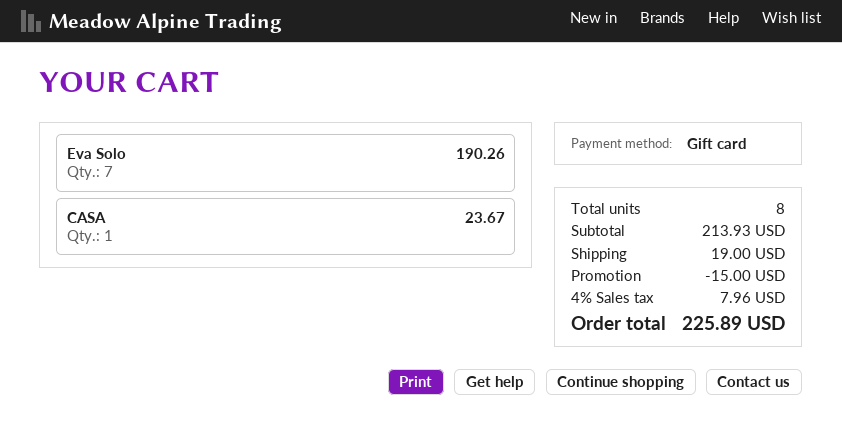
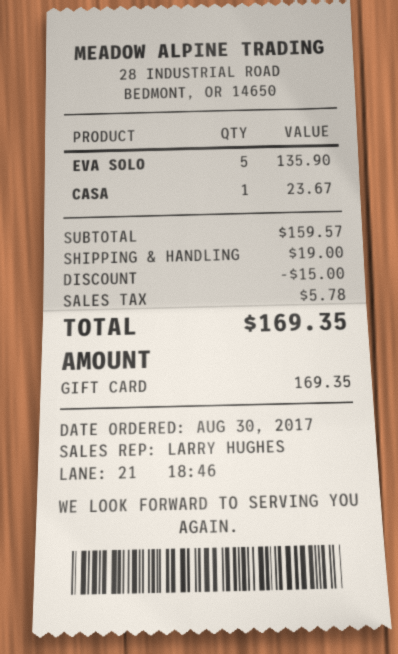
Eva Solo: 7 for 190.26 -> 5 for 135.90
subtotal: 213.93 -> 159.57
tax: 7.96 -> 5.78
total: 225.89 -> 169.35

